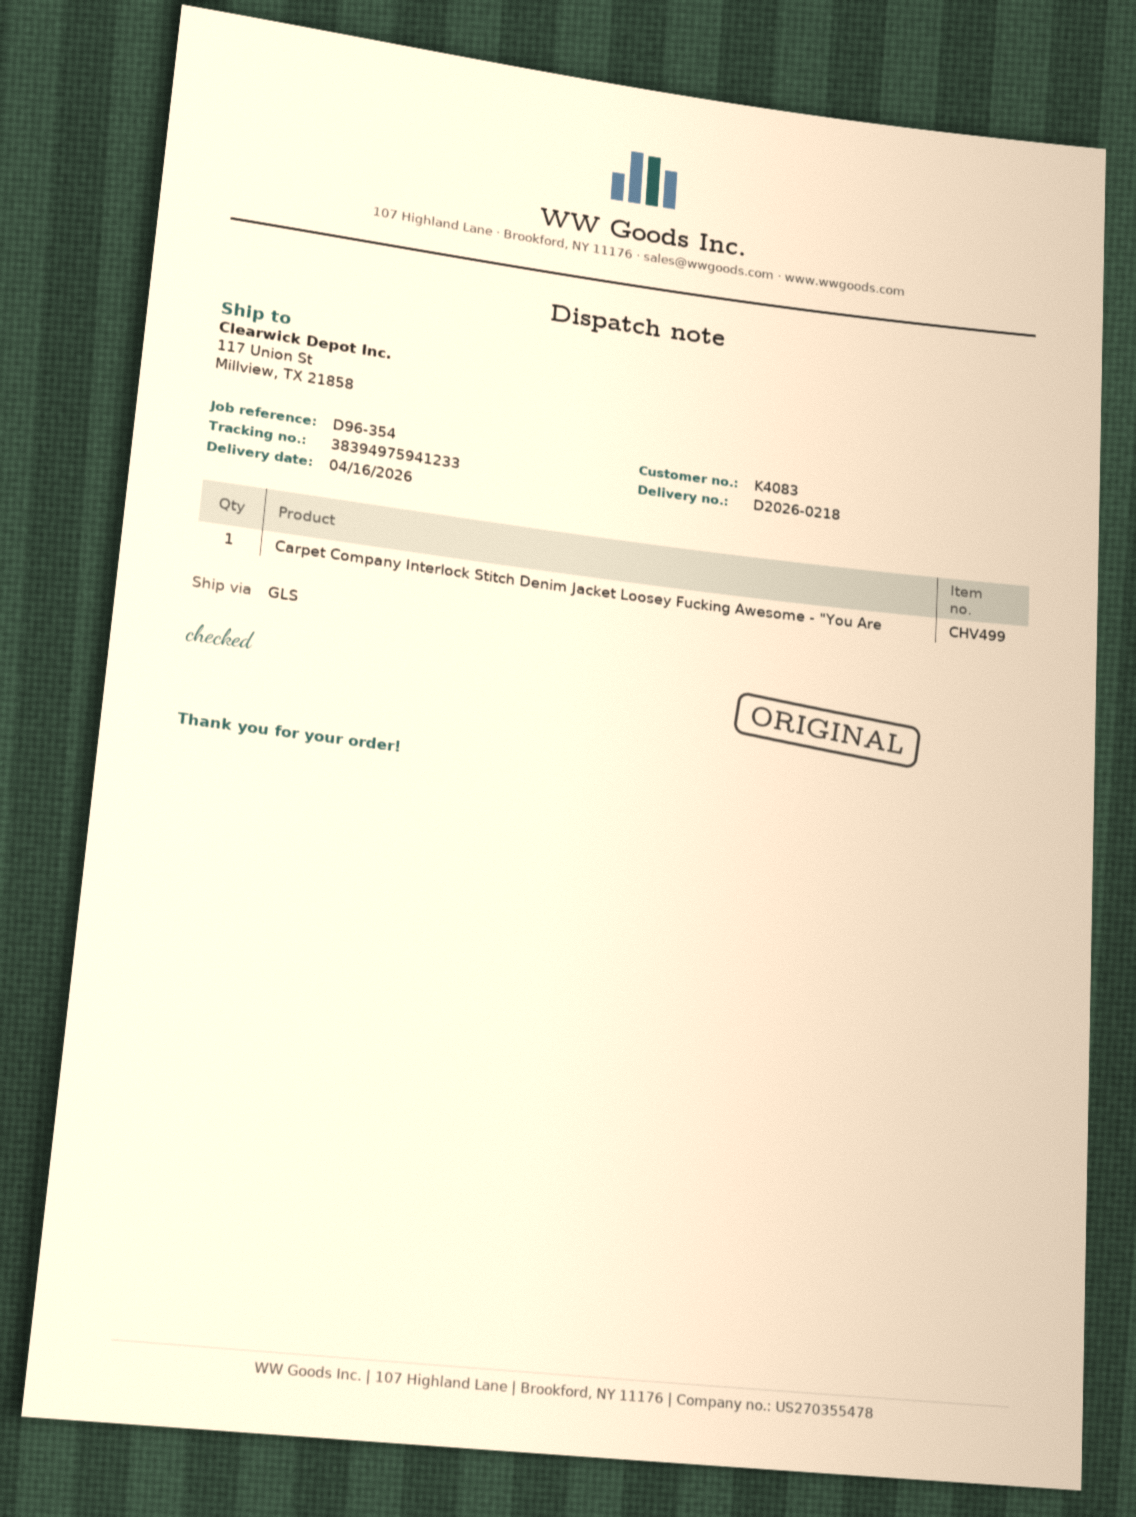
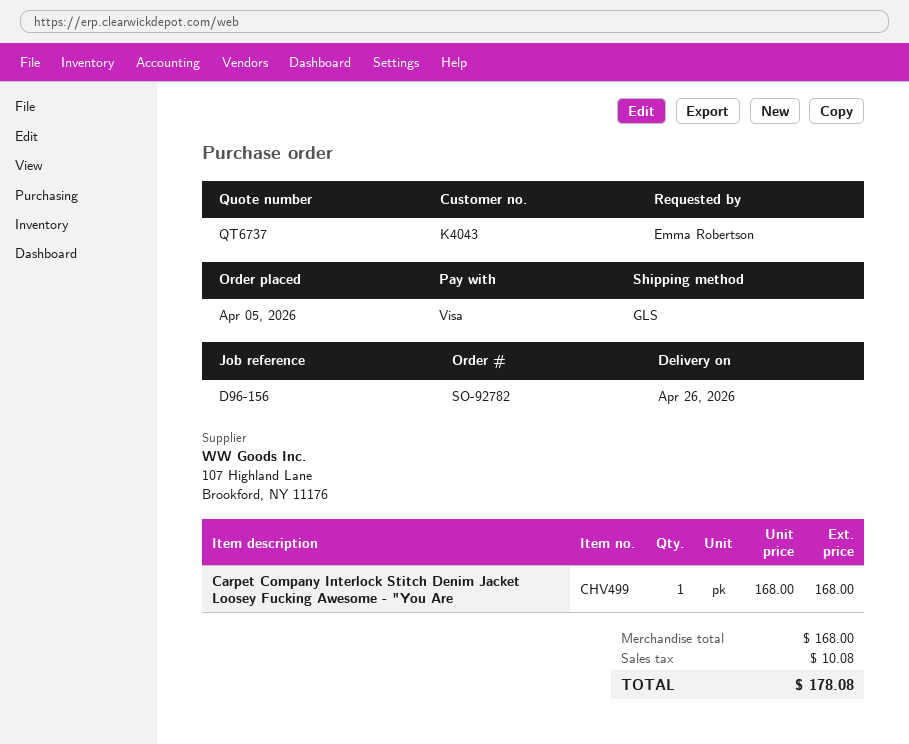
delivery date: 2026-04-16 -> 2026-04-26
customer number: K4083 -> K4043
reference: D96-354 -> D96-156

